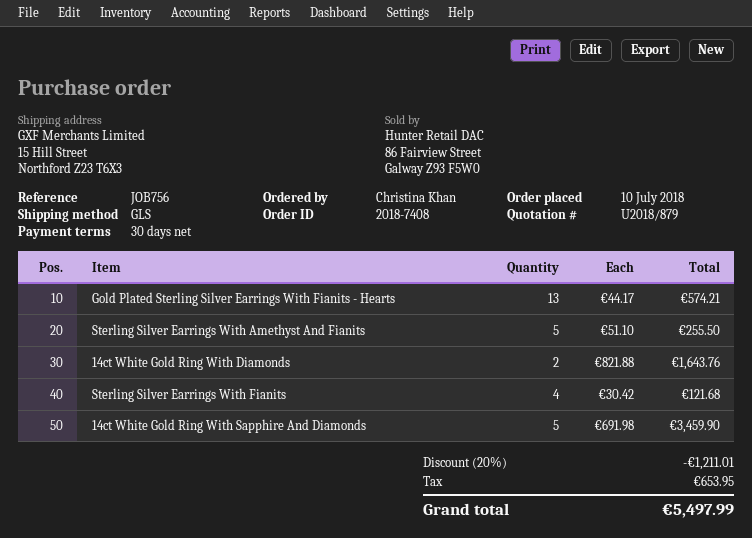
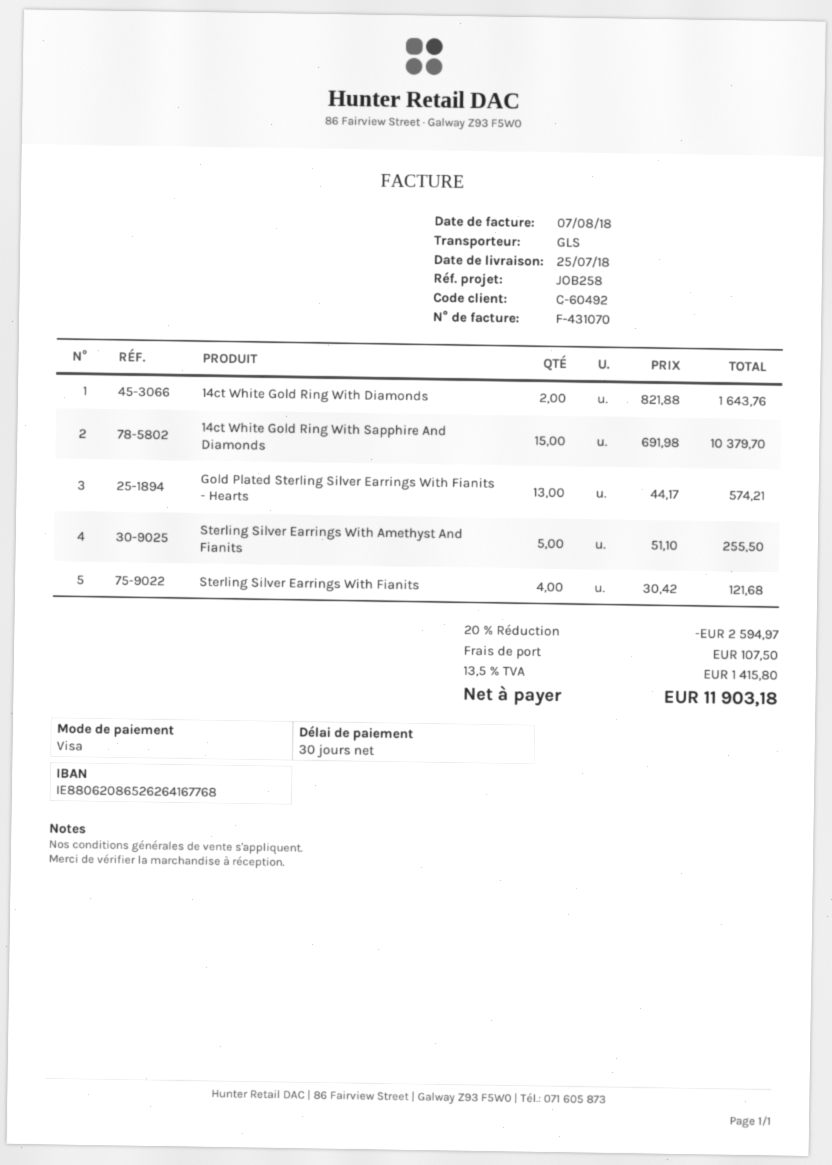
reference: JOB756 -> JOB258
14ct White Gold Ring With Sapphire And Diamonds: 5 x 691.98 = 3459.90 -> 15 x 691.98 = 10379.70
discount: 20% = 1211.01 -> 20% = 2594.97
shipping: none -> 107.50
tax: 653.95 -> 1415.80
total: 5497.99 -> 11903.18

